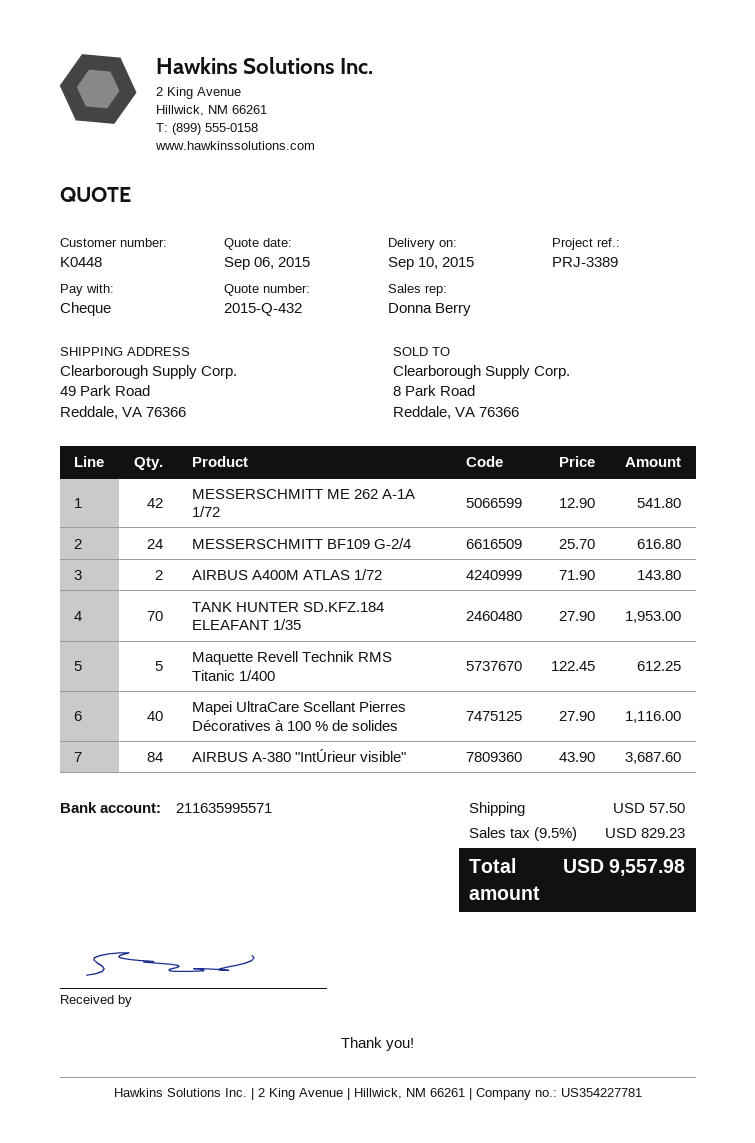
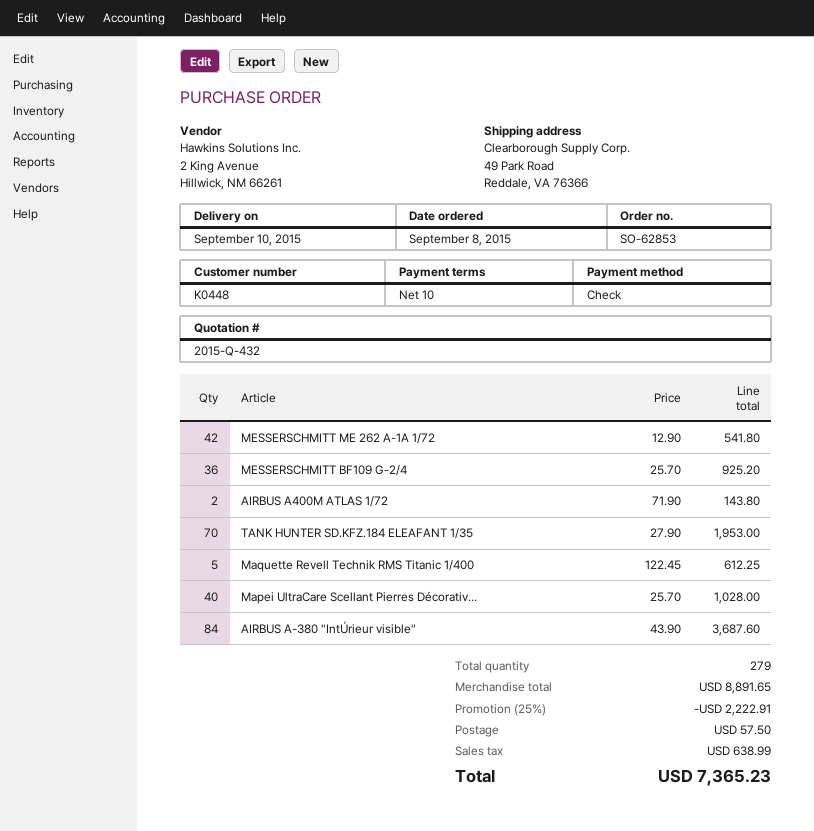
MESSERSCHMITT BF109 G-2/4: 24 x 25.70 = 616.80 -> 36 x 25.70 = 925.20
Mapei UltraCare Scellant Pierres Décoratives à 100 % de solides: 40 x 27.90 = 1116.00 -> 40 x 25.70 = 1028.00
discount: none -> 25% = 2222.91
tax: 829.23 -> 638.99
total: 9557.98 -> 7365.23

